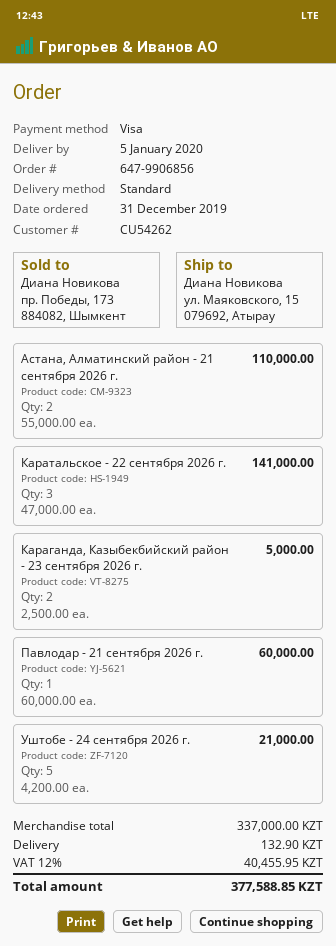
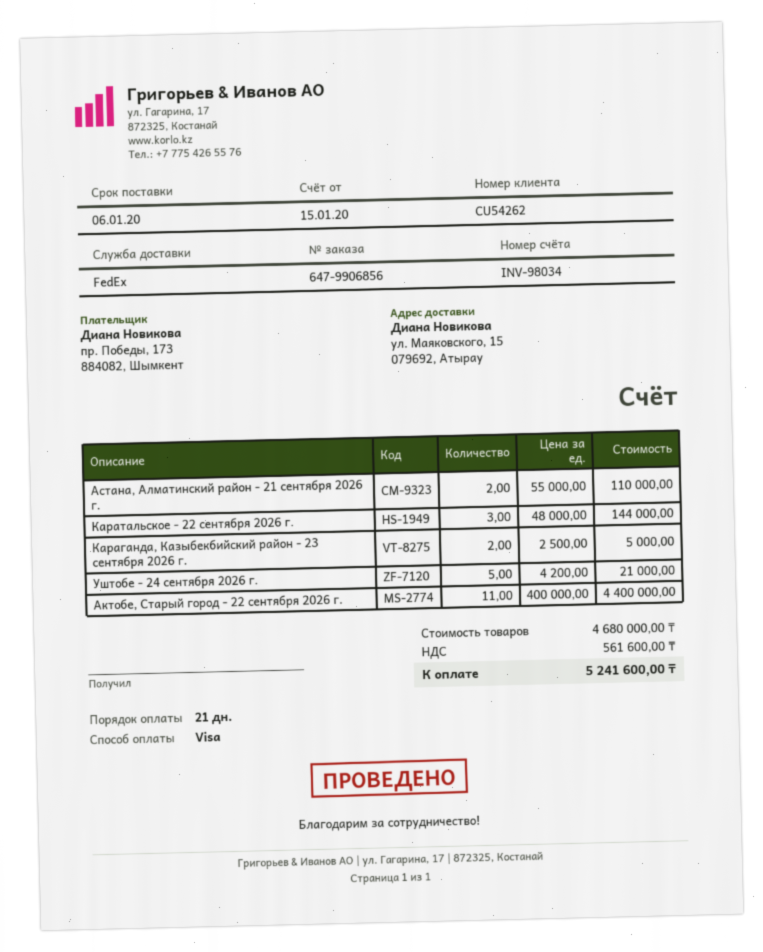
delivery date: 2020-01-05 -> 2020-01-06
shipping method: standard -> FedEx
Каратальское - 22 сентября 2026 г.: 3 x 47000.00 = 141000.00 -> 3 x 48000.00 = 144000.00
Павлодар - 21 сентября 2026 г.: 1 x 60000.00 = 60000.00 -> none
Актобе, Старый город - 22 сентября 2026 г.: none -> 11 x 400000.00 = 4400000.00
subtotal: 337000.00 -> 4680000.00
shipping: 132.90 -> none
tax: 40455.95 -> 561600.00
total: 377588.85 -> 5241600.00

